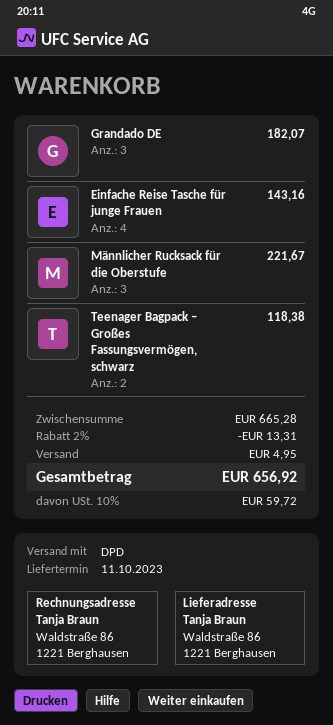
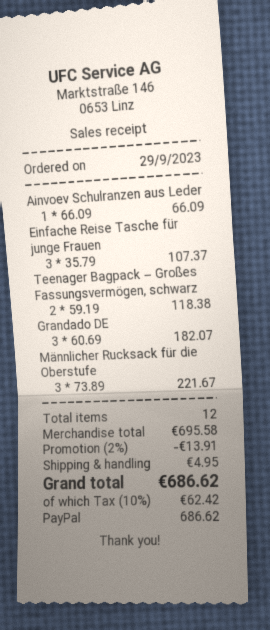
Einfache Reise Tasche für junge Frauen: 4 for 143.16 -> 3 for 107.37
Ainvoev Schulranzen aus Leder: none -> 1 for 66.09
subtotal: 665.28 -> 695.58
discount: 2% = 13.31 -> 2% = 13.91
tax: 10% = 59.72 -> 10% = 62.42
total: 656.92 -> 686.62

